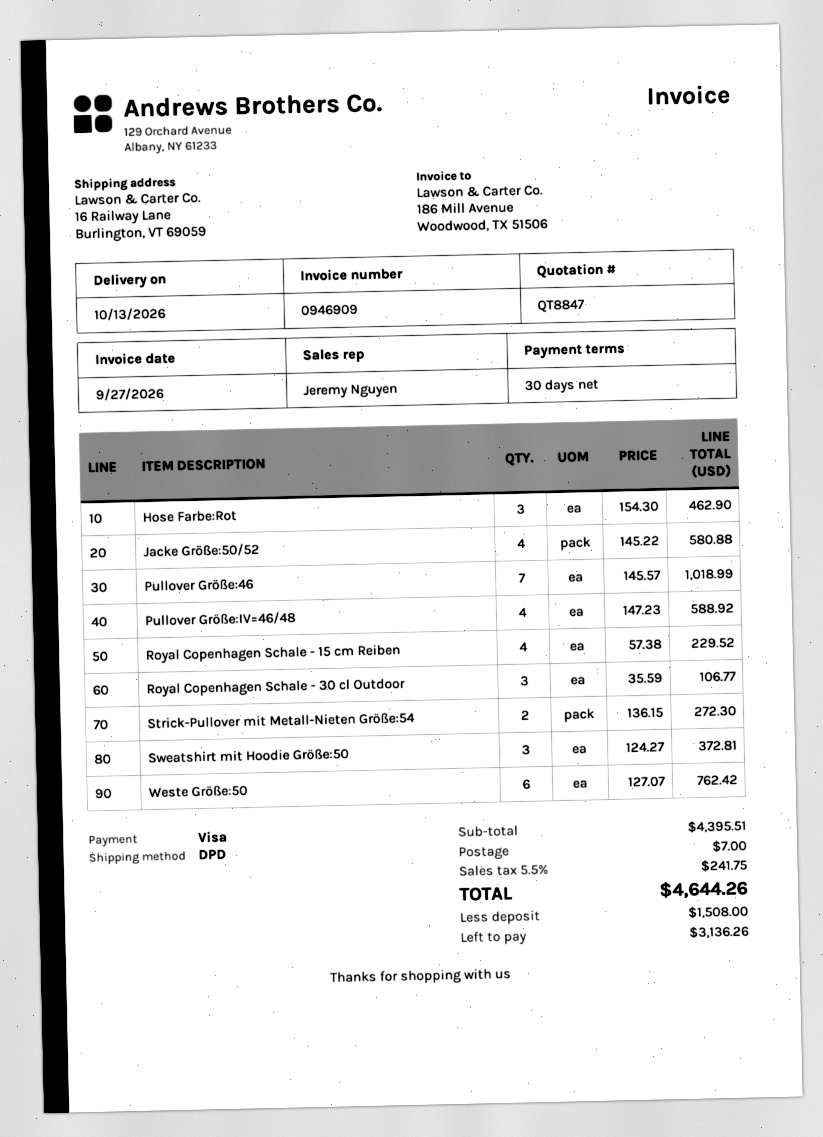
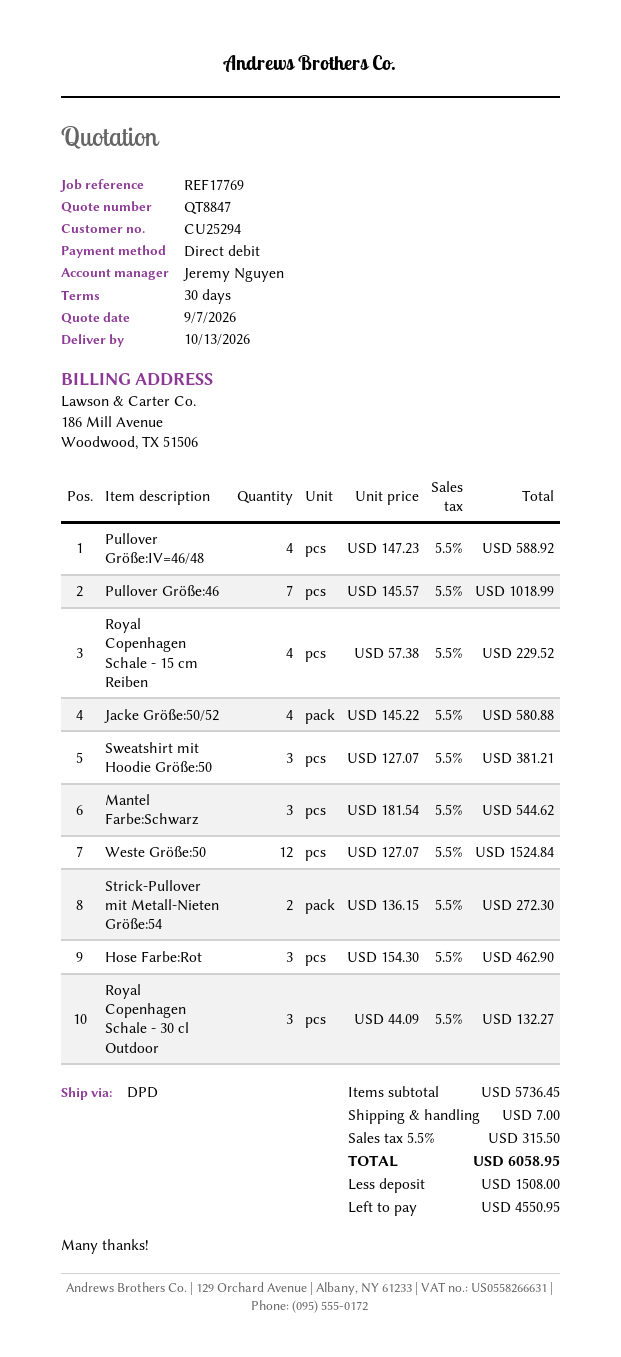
payment method: Visa -> direct debit
Royal Copenhagen Schale - 30 cl Outdoor: 3 x 35.59 = 106.77 -> 3 x 44.09 = 132.27
Sweatshirt mit Hoodie Größe:50: 3 x 124.27 = 372.81 -> 3 x 127.07 = 381.21
Weste Größe:50: 6 x 127.07 = 762.42 -> 12 x 127.07 = 1524.84
Mantel Farbe:Schwarz: none -> 3 x 181.54 = 544.62
subtotal: 4395.51 -> 5736.45
tax: 5.5% = 241.75 -> 5.5% = 315.50
total: 4644.26 -> 6058.95
balance: 3136.26 -> 4550.95

